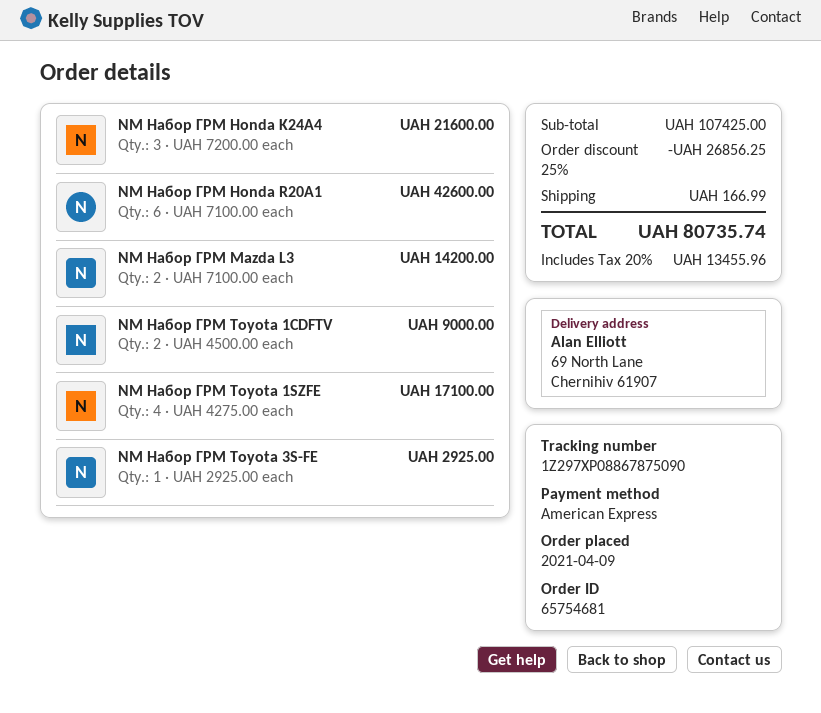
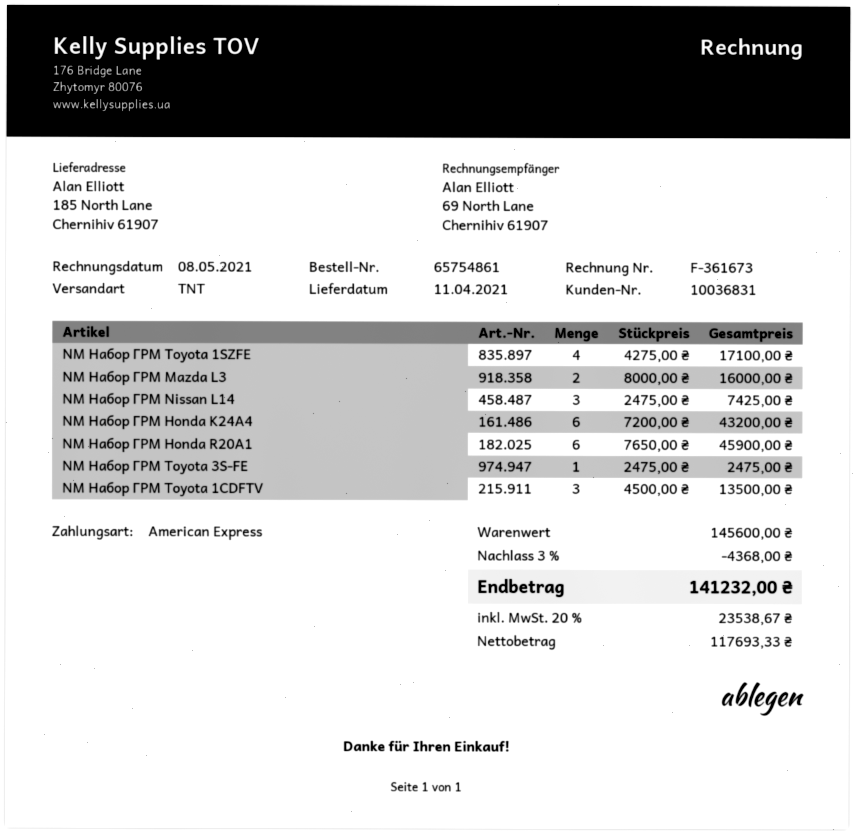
order number: 65754681 -> 65754861
ship to: 69 North Lane, Chernihiv 61907 -> 185 North Lane, Chernihiv 61907
NM Набор ГРМ Honda K24A4: 3 x 7200.00 = 21600.00 -> 6 x 7200.00 = 43200.00
NM Набор ГРМ Honda R20A1: 6 x 7100.00 = 42600.00 -> 6 x 7650.00 = 45900.00
NM Набор ГРМ Mazda L3: 2 x 7100.00 = 14200.00 -> 2 x 8000.00 = 16000.00
NM Набор ГРМ Toyota 1CDFTV: 2 x 4500.00 = 9000.00 -> 3 x 4500.00 = 13500.00
NM Набор ГРМ Toyota 3S-FE: 1 x 2925.00 = 2925.00 -> 1 x 2475.00 = 2475.00
NM Набор ГРМ Nissan L14: none -> 3 x 2475.00 = 7425.00
subtotal: 107425.00 -> 145600.00
discount: 25% = 26856.25 -> 3% = 4368.00
shipping: 166.99 -> none
tax: 20% = 13455.96 -> 20% = 23538.67
total: 80735.74 -> 141232.00

